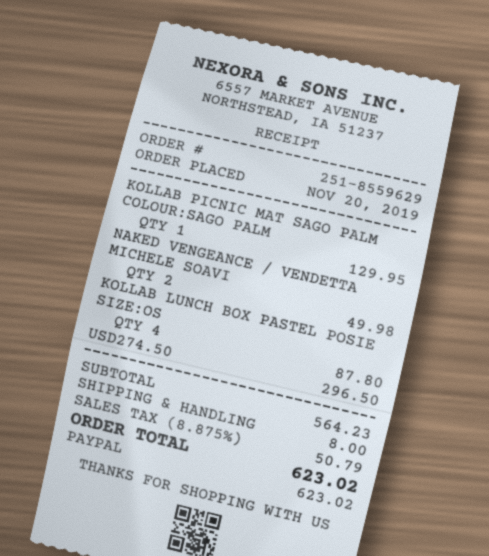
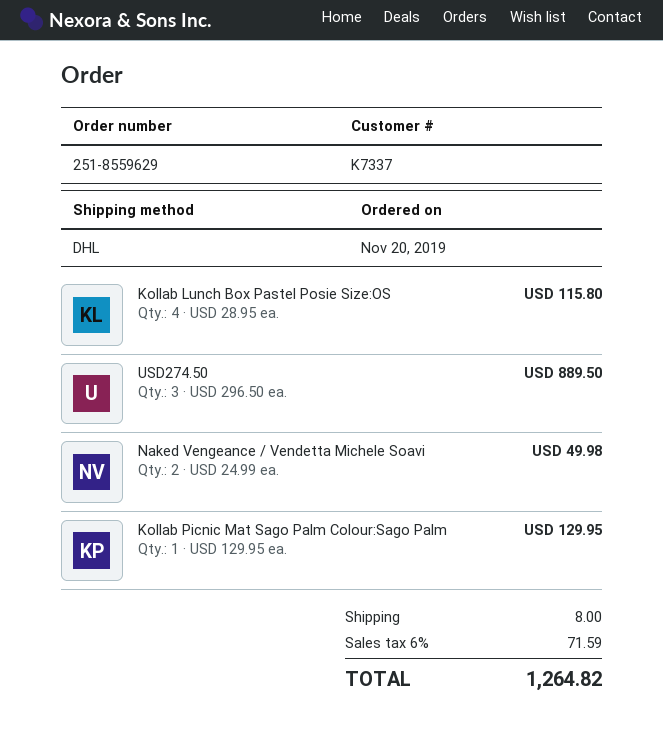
KOLLAB LUNCH BOX PASTEL POSIE SIZE:OS: 4 for 87.80 -> 4 for 115.80
USD274.50: 1 for 296.50 -> 3 for 889.50
tax: 8.875% = 50.79 -> 6% = 71.59
total: 623.02 -> 1264.82

